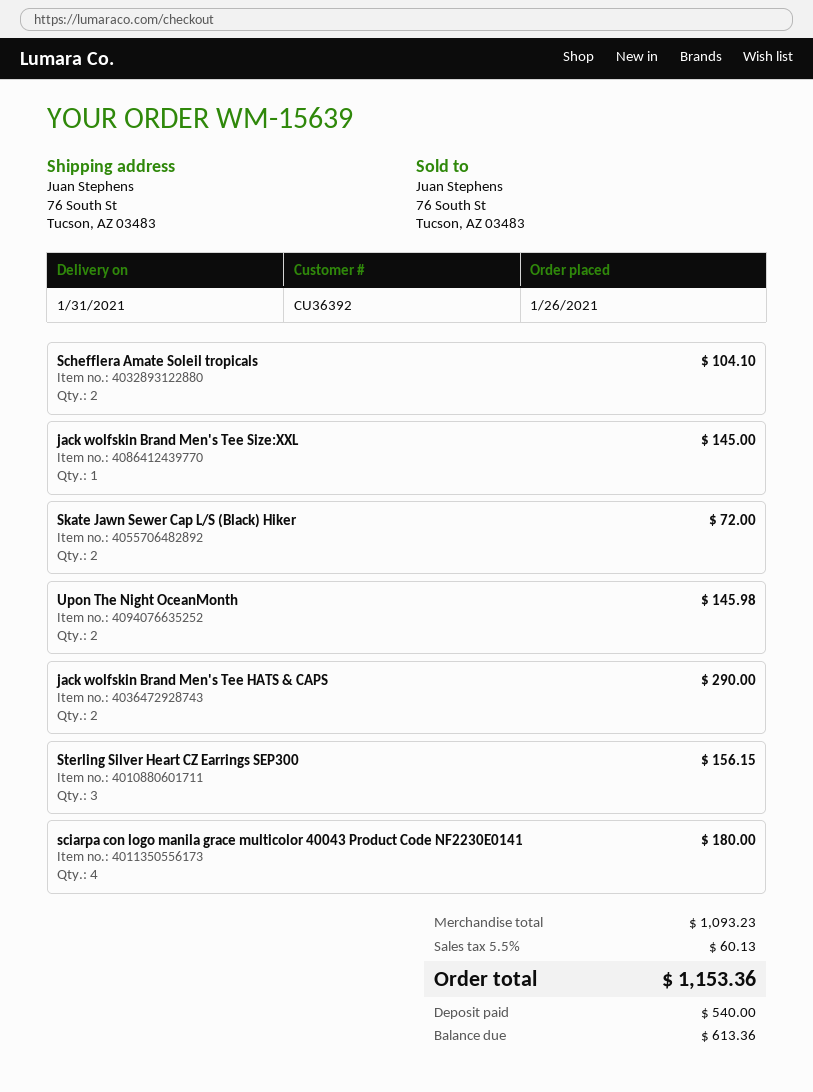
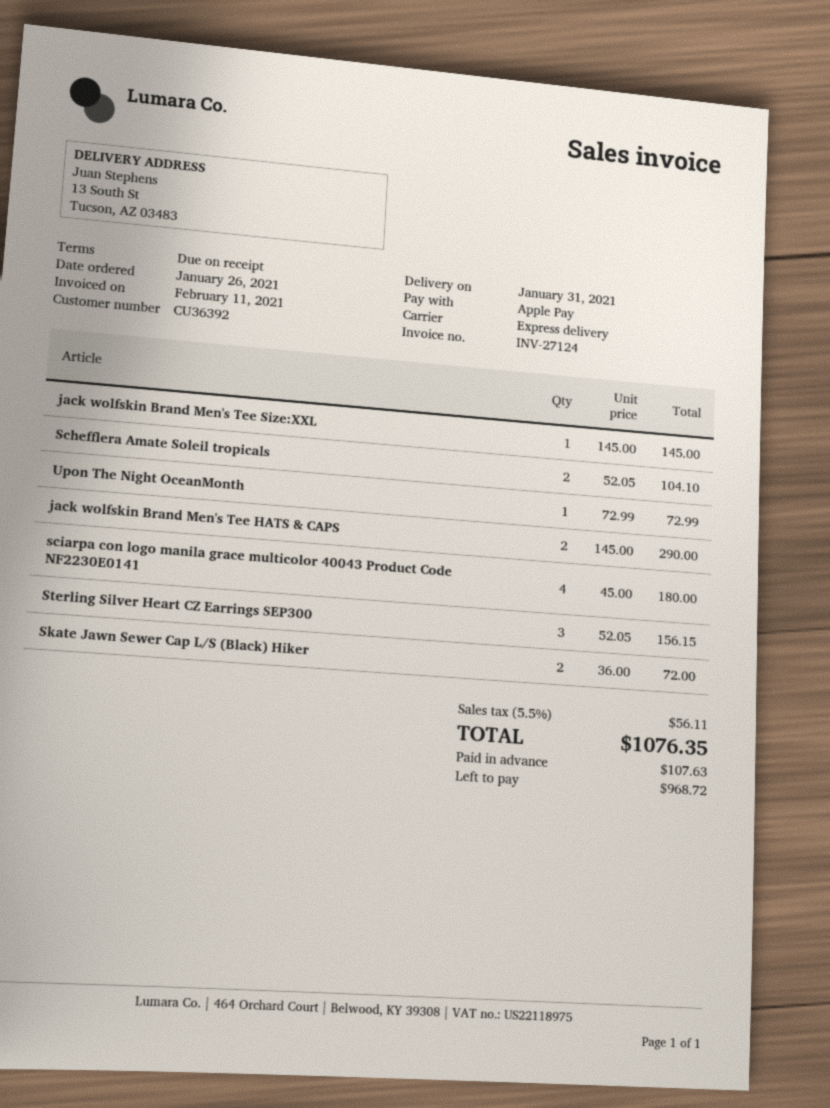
ship to: 76 South St, Tucson, AZ 03483 -> 13 South St, Tucson, AZ 03483
Upon The Night OceanMonth: 2 for 145.98 -> 1 for 72.99
tax: 5.5% = 60.13 -> 5.5% = 56.11
total: 1153.36 -> 1076.35
deposit: 540.00 -> 107.63
balance: 613.36 -> 968.72

